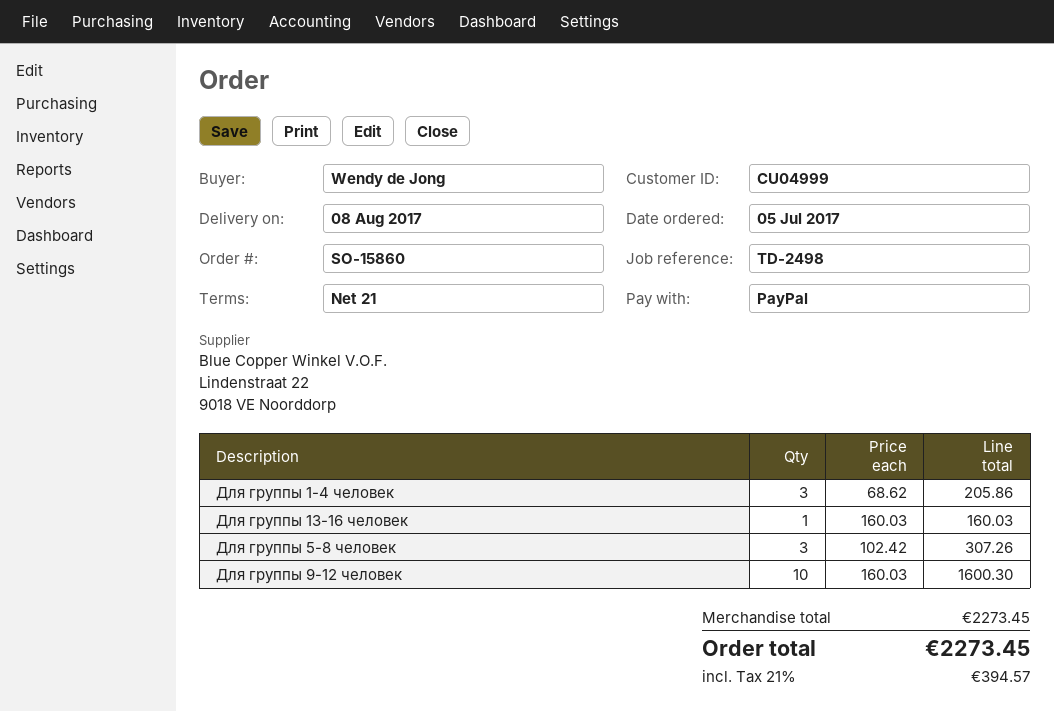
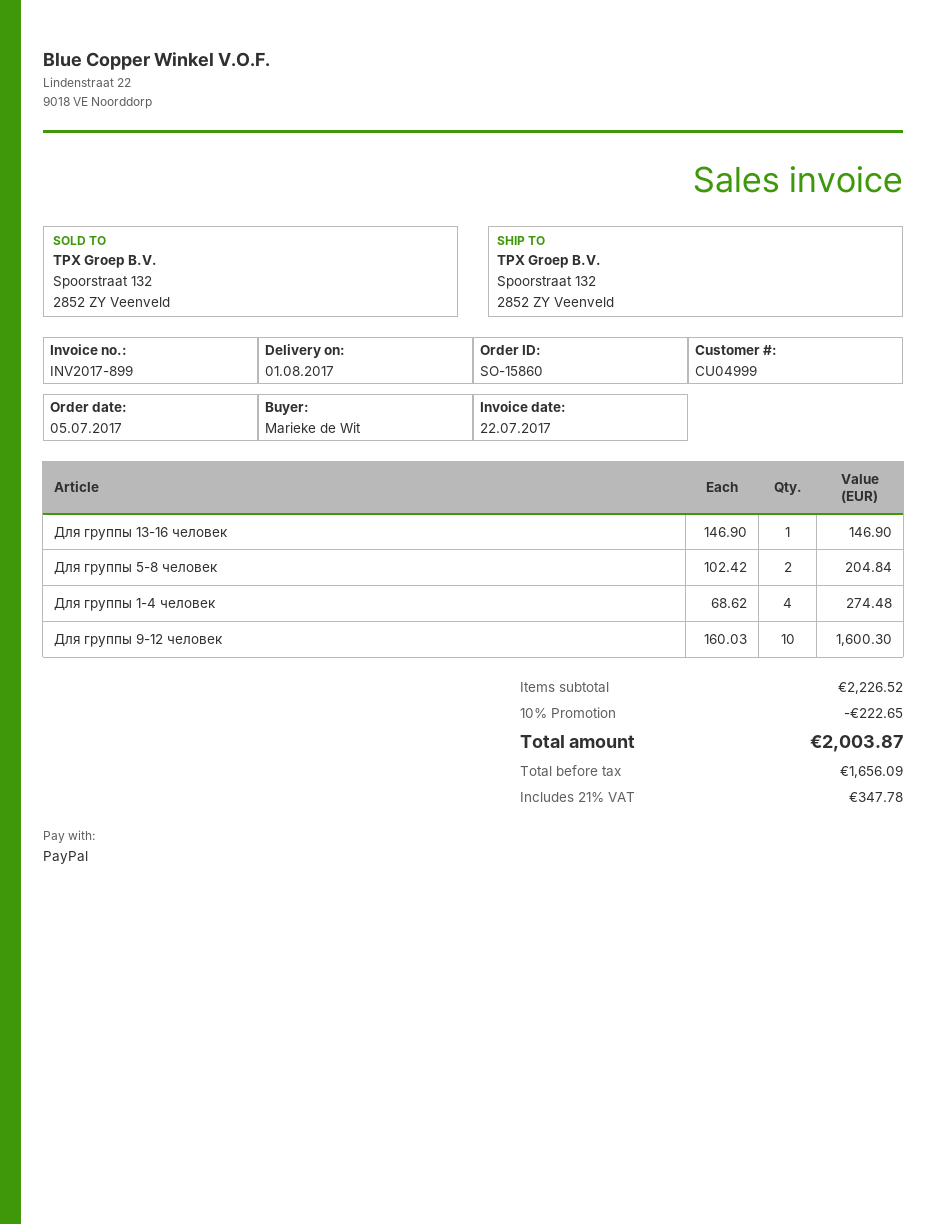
delivery date: 2017-08-08 -> 2017-08-01
ordered by: Wendy de Jong -> Marieke de Wit
Для группы 1-4 человек: 3 x 68.62 = 205.86 -> 4 x 68.62 = 274.48
Для группы 13-16 человек: 1 x 160.03 = 160.03 -> 1 x 146.90 = 146.90
Для группы 5-8 человек: 3 x 102.42 = 307.26 -> 2 x 102.42 = 204.84
subtotal: 2273.45 -> 2226.52
discount: none -> 10% = 222.65
tax: 21% = 394.57 -> 21% = 347.78
total: 2273.45 -> 2003.87

